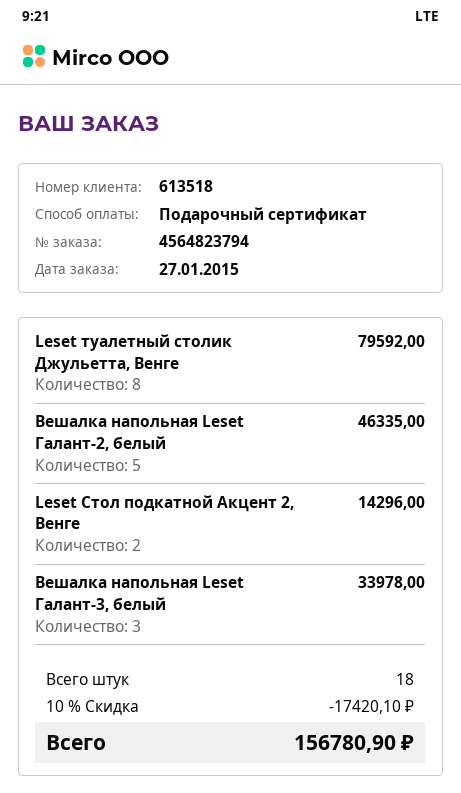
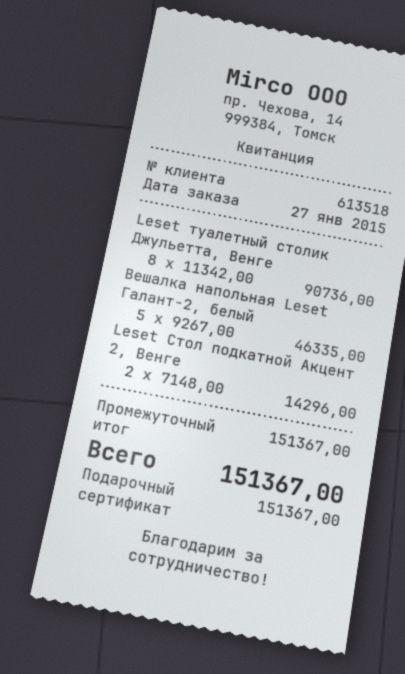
Leset туалетный столик Джульетта, Венге: 8 for 79592.00 -> 8 for 90736.00
Вешалка напольная Leset Галант-3, белый: 3 for 33978.00 -> none
discount: 10% = 17420.10 -> none
total: 156780.90 -> 151367.00

